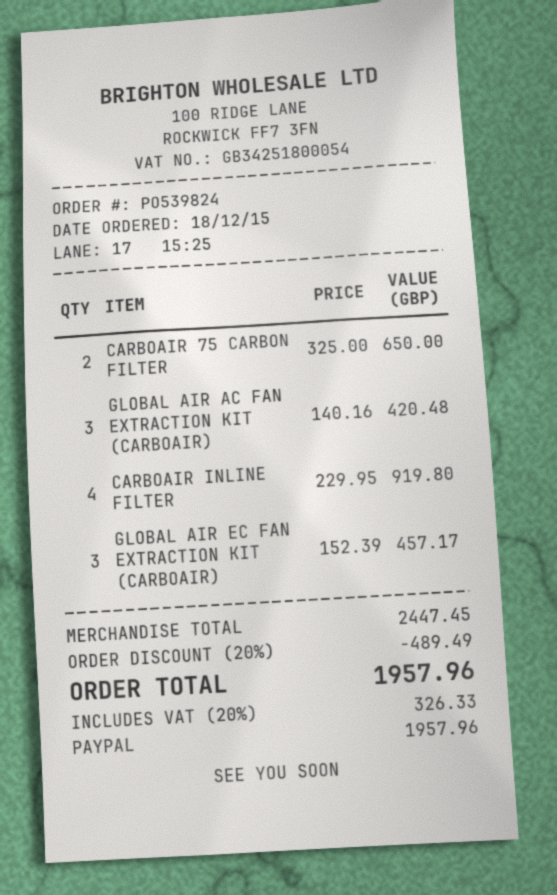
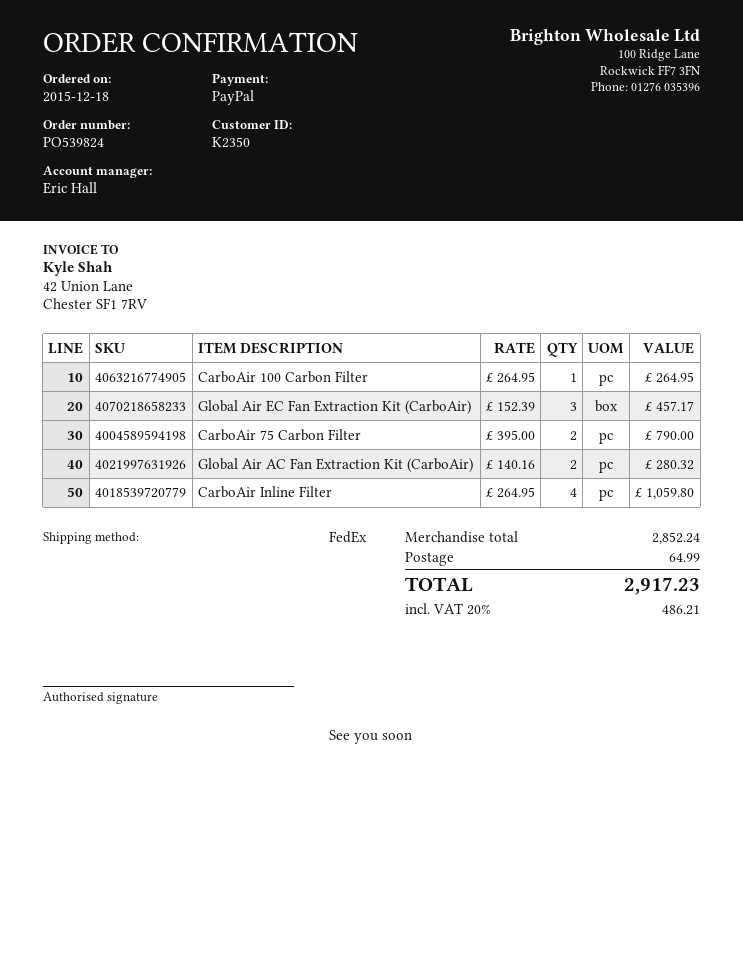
CARBOAIR 75 CARBON FILTER: 2 x 325.00 = 650.00 -> 2 x 395.00 = 790.00
GLOBAL AIR AC FAN EXTRACTION KIT (CARBOAIR): 3 x 140.16 = 420.48 -> 2 x 140.16 = 280.32
CARBOAIR INLINE FILTER: 4 x 229.95 = 919.80 -> 4 x 264.95 = 1059.80
CarboAir 100 Carbon Filter: none -> 1 x 264.95 = 264.95
subtotal: 2447.45 -> 2852.24
discount: 20% = 489.49 -> none
shipping: none -> 64.99
tax: 20% = 326.33 -> 20% = 486.21
total: 1957.96 -> 2917.23

